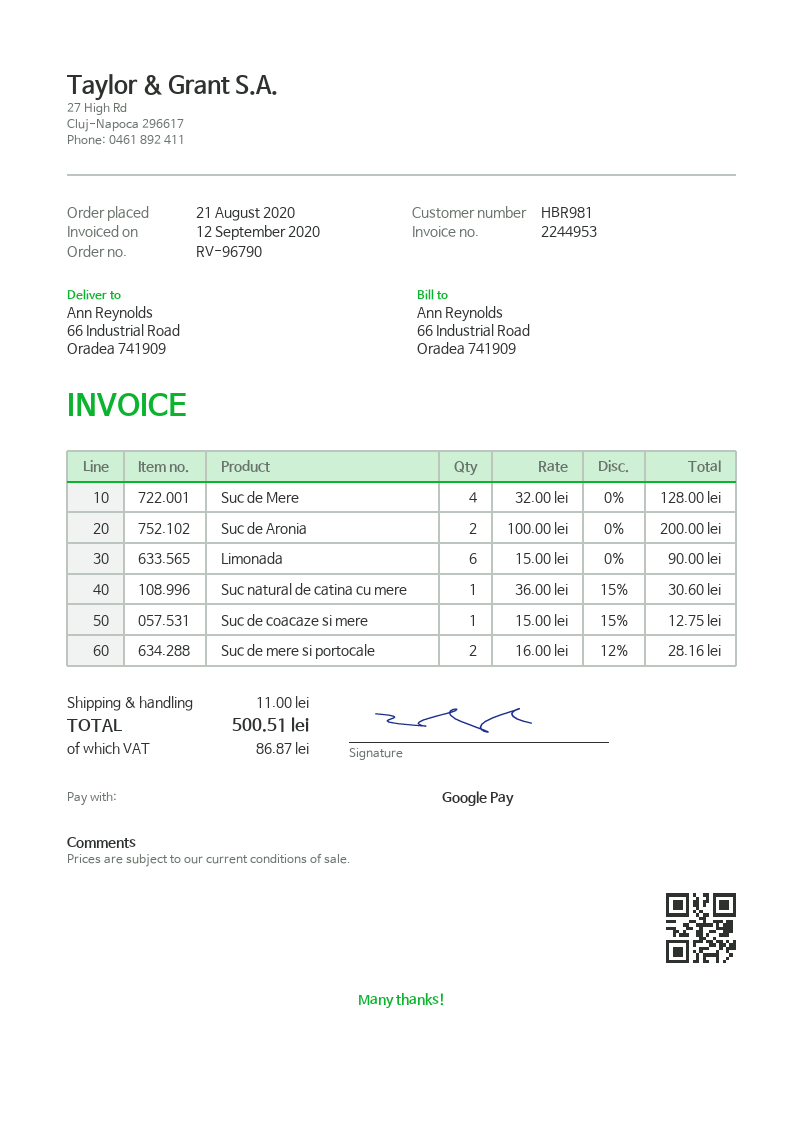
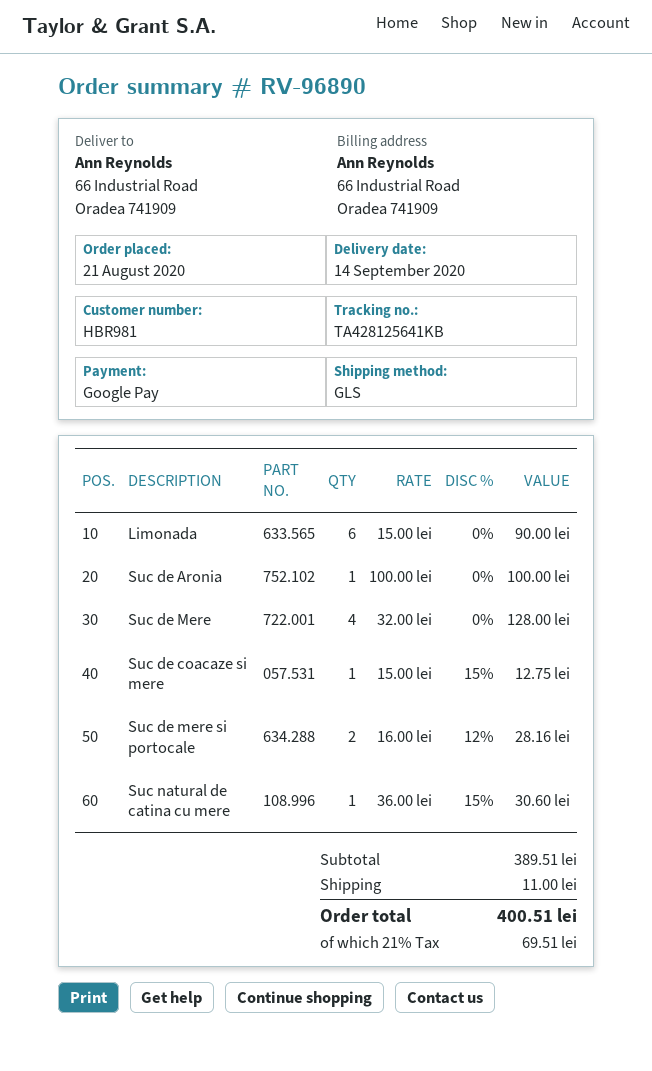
order number: RV-96790 -> RV-96890
Suc de Aronia: 2 x 100.00 = 200.00 -> 1 x 100.00 = 100.00
tax: 86.87 -> 69.51
total: 500.51 -> 400.51

